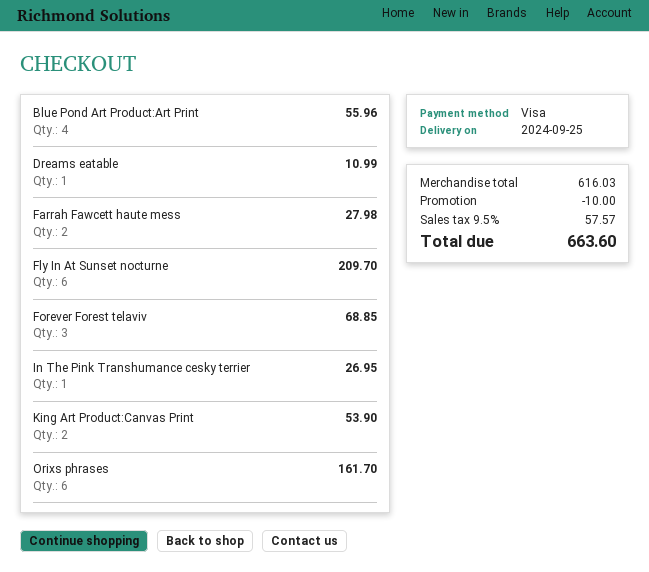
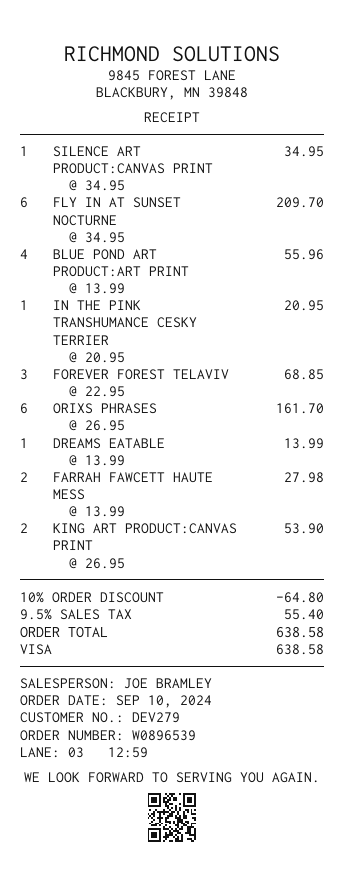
Dreams eatable: 1 for 10.99 -> 1 for 13.99
In The Pink Transhumance cesky terrier: 1 for 26.95 -> 1 for 20.95
SILENCE ART PRODUCT:CANVAS PRINT: none -> 1 for 34.95
discount: 10.00 -> 64.80
tax: 9.5% = 57.57 -> 9.5% = 55.40
total: 663.60 -> 638.58

